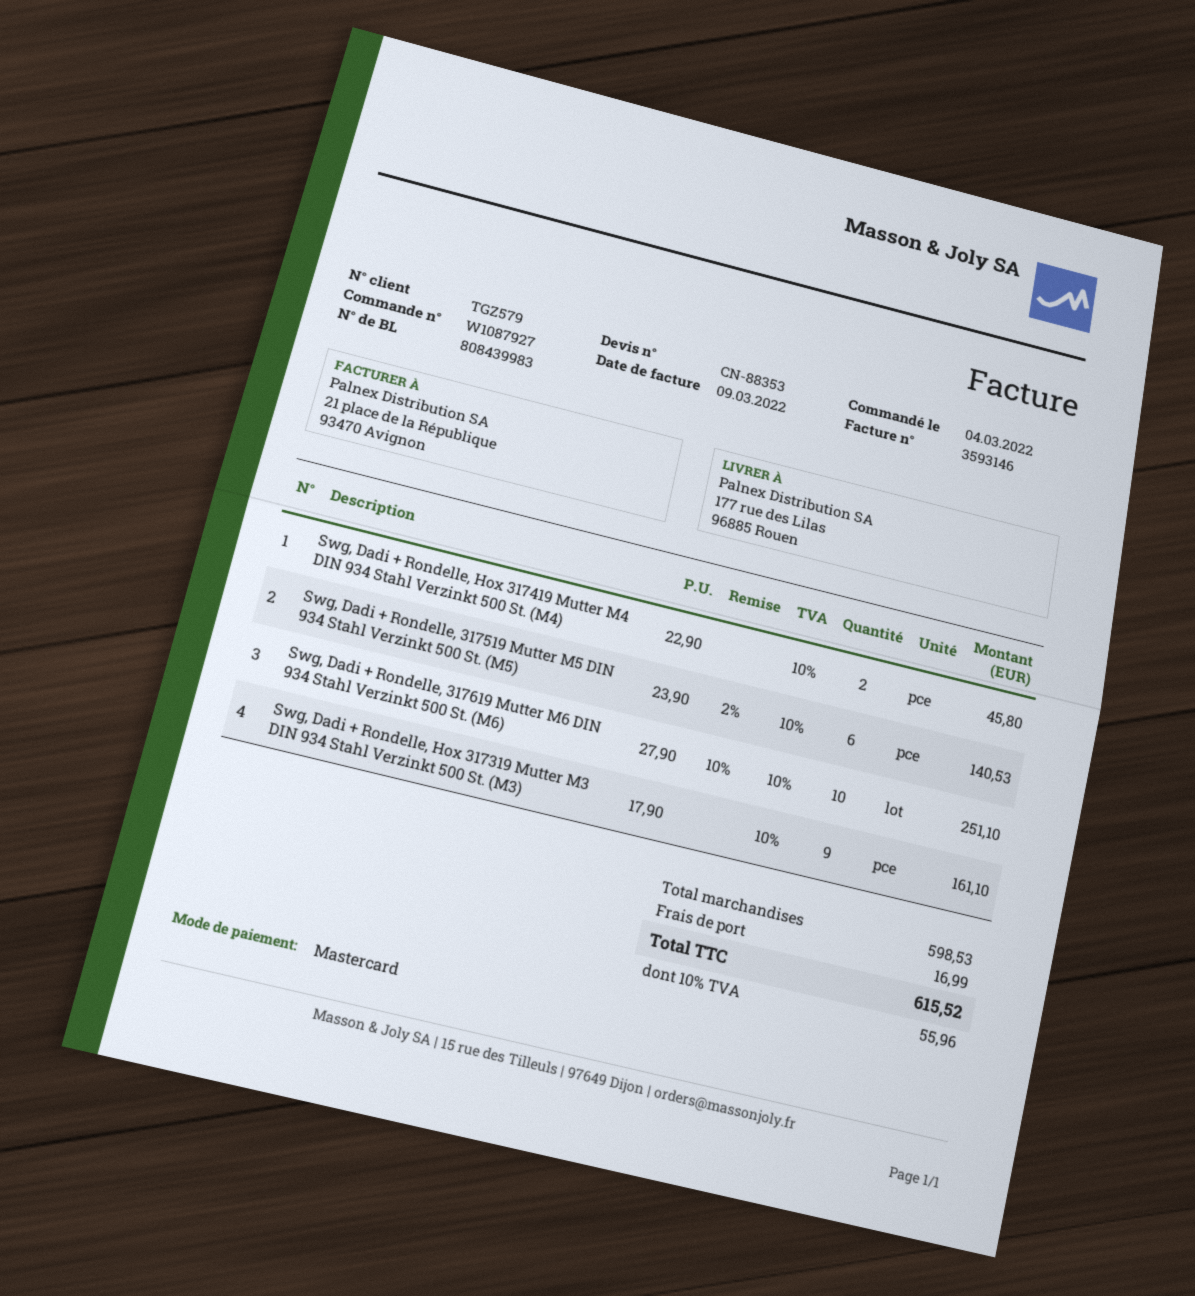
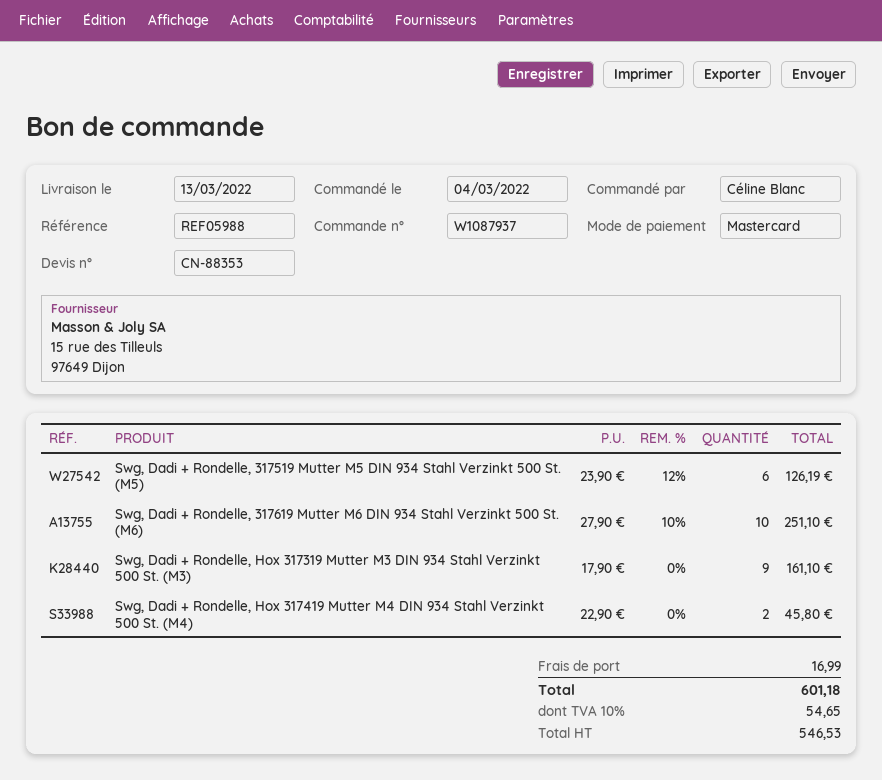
order number: W1087927 -> W1087937
Swg, Dadi + Rondelle, 317519 Mutter M5 DIN 934 Stahl Verzinkt 500 St. (M5): 6 x 23.90 - 2% = 140.53 -> 6 x 23.90 - 12% = 126.19
tax: 10% = 55.96 -> 10% = 54.65
total: 615.52 -> 601.18

